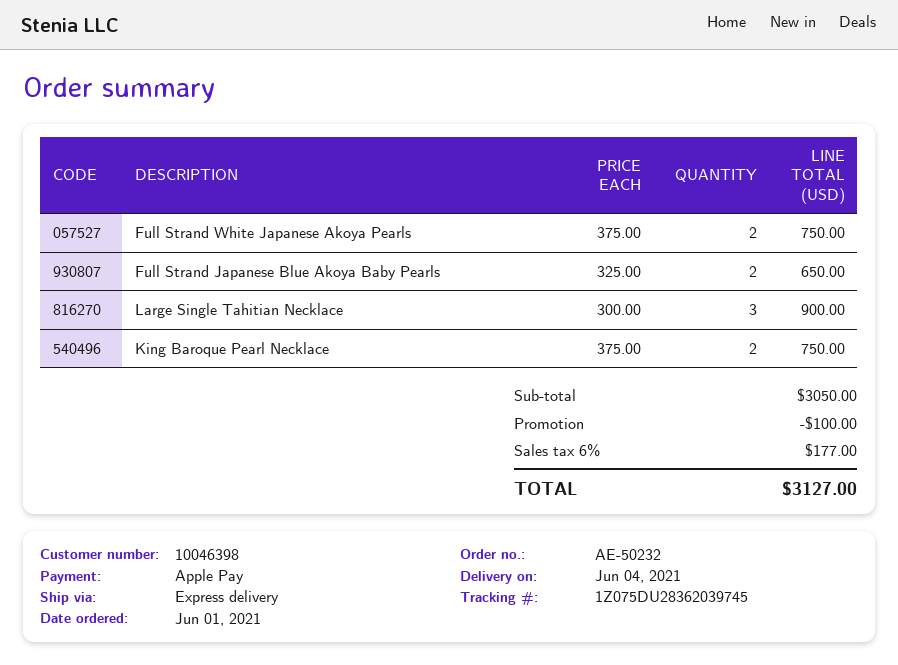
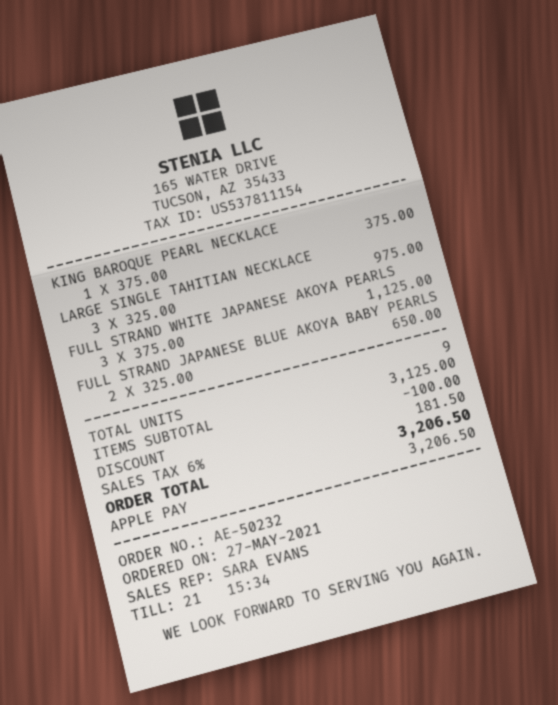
order date: 2021-06-01 -> 2021-05-27
Full Strand White Japanese Akoya Pearls: 2 x 375.00 = 750.00 -> 3 x 375.00 = 1125.00
Large Single Tahitian Necklace: 3 x 300.00 = 900.00 -> 3 x 325.00 = 975.00
King Baroque Pearl Necklace: 2 x 375.00 = 750.00 -> 1 x 375.00 = 375.00
subtotal: 3050.00 -> 3125.00
tax: 6% = 177.00 -> 6% = 181.50
total: 3127.00 -> 3206.50

